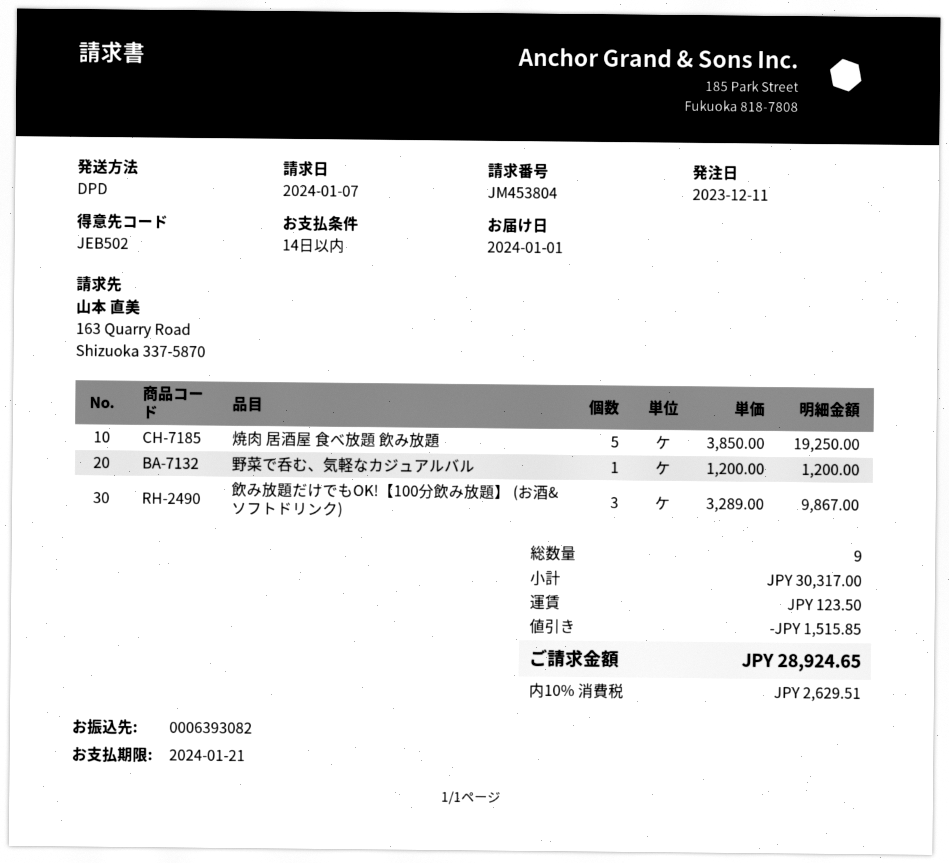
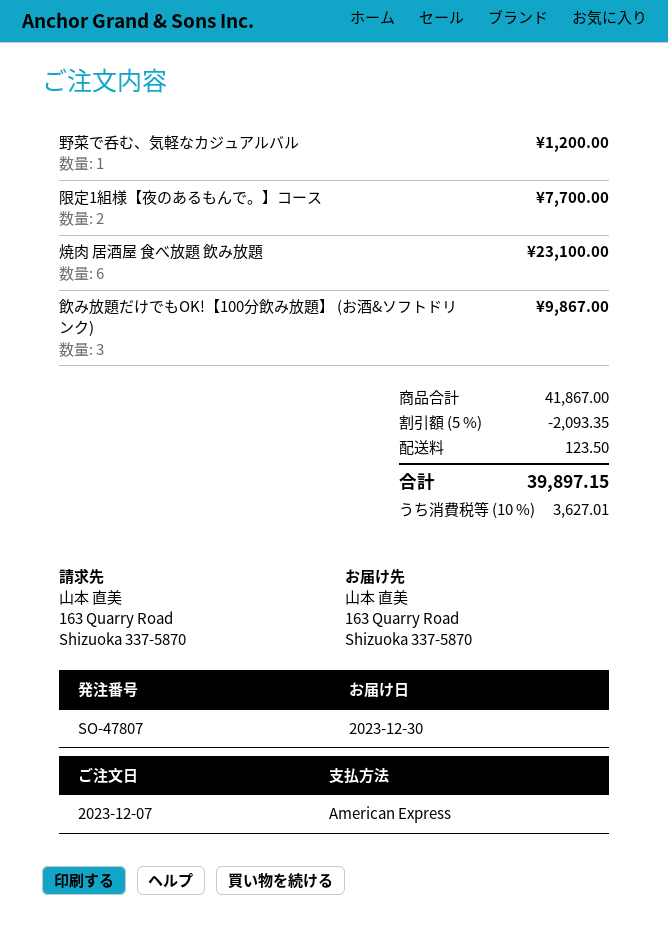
order date: 2023-12-11 -> 2023-12-07
delivery date: 2024-01-01 -> 2023-12-30
焼肉 居酒屋 食べ放題 飲み放題: 5 for 19250.00 -> 6 for 23100.00
限定1組様【夜のあるもんで。】コース: none -> 2 for 7700.00
subtotal: 30317.00 -> 41867.00
discount: 1515.85 -> 2093.35
tax: 10% = 2629.51 -> 10% = 3627.01
total: 28924.65 -> 39897.15

